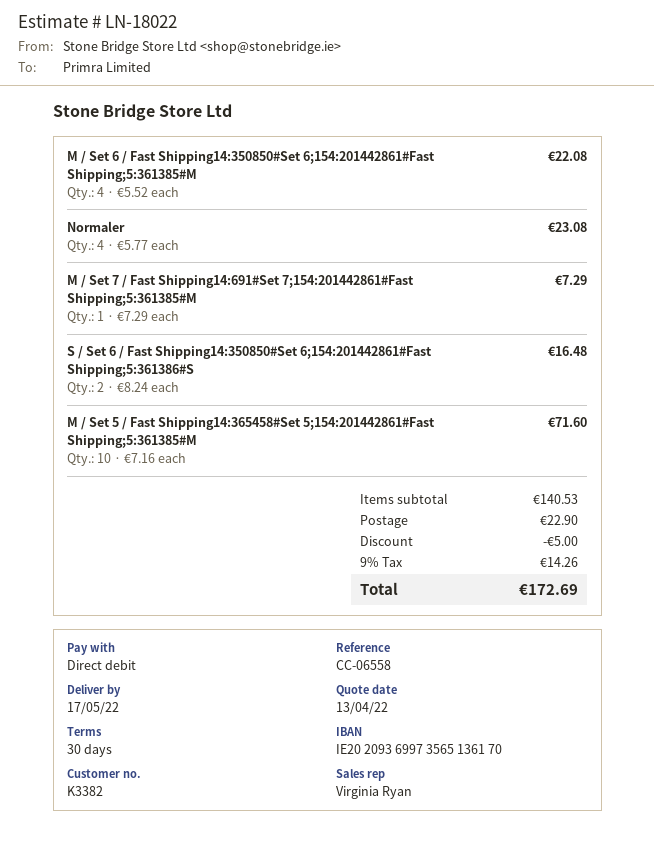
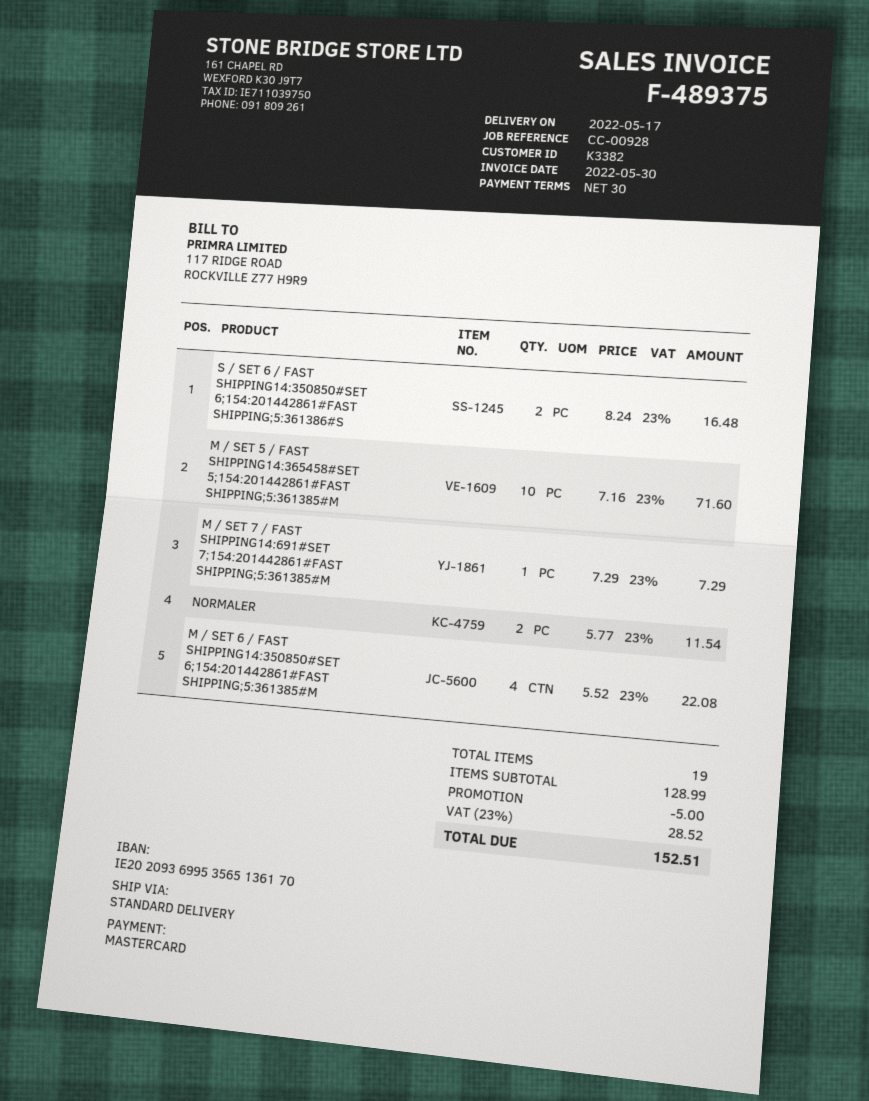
reference: CC-06558 -> CC-00928
payment method: direct debit -> Mastercard
bank account: IE20209369973565136170 -> IE20209369953565136170
Normaler: 4 x 5.77 = 23.08 -> 2 x 5.77 = 11.54
subtotal: 140.53 -> 128.99
shipping: 22.90 -> none
tax: 9% = 14.26 -> 23% = 28.52
total: 172.69 -> 152.51

